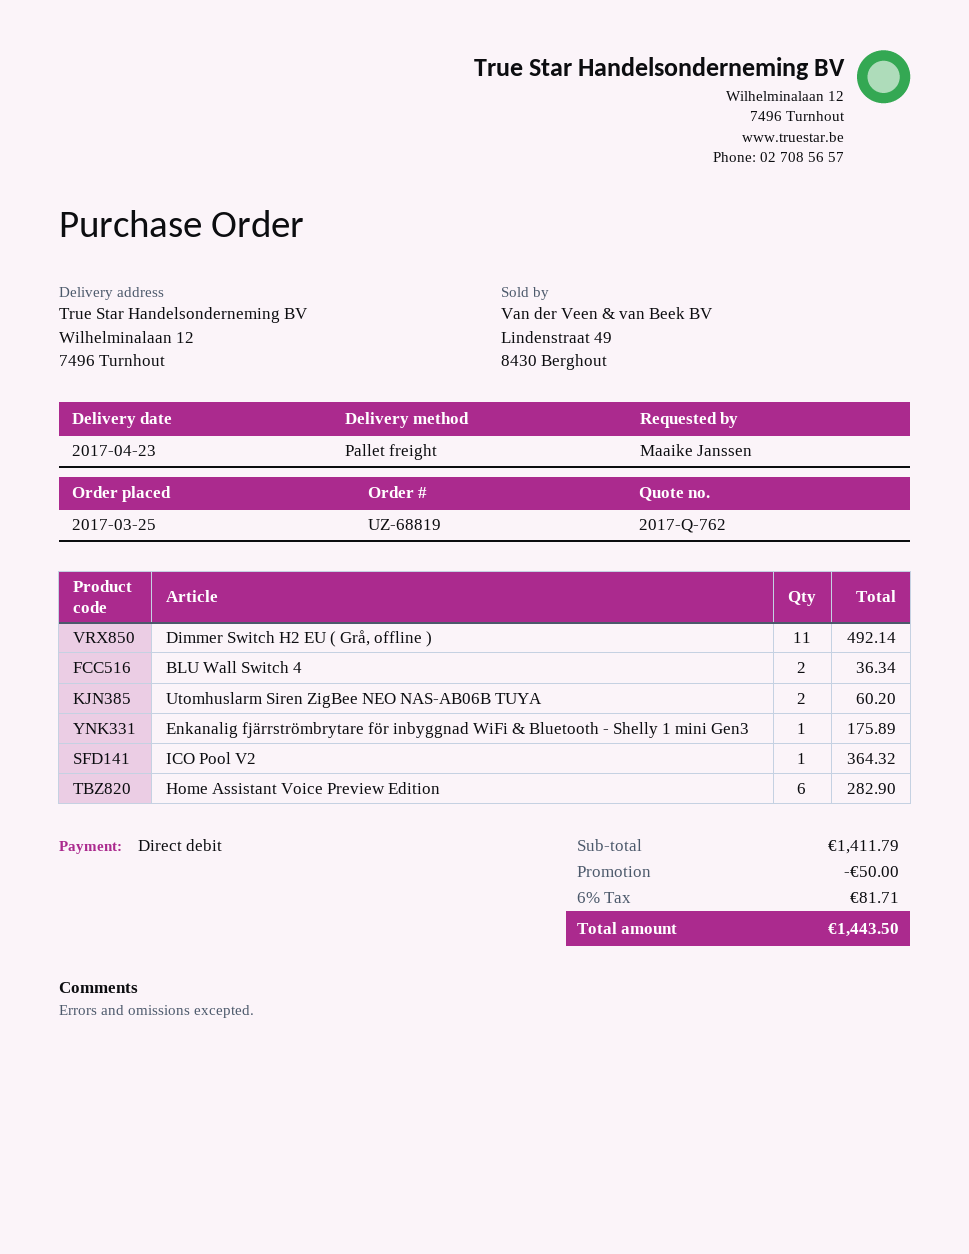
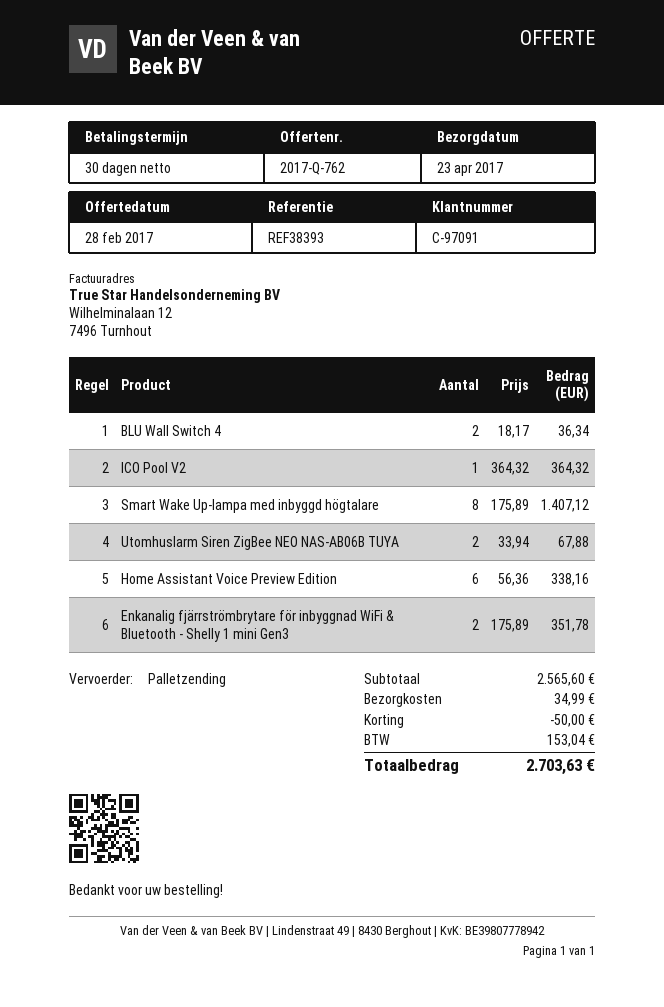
Dimmer Switch H2 EU ( Grå, offline ): 11 for 492.14 -> none
Utomhuslarm Siren ZigBee NEO NAS-AB06B TUYA: 2 for 60.20 -> 2 for 67.88
Enkanalig fjärrströmbrytare för inbyggnad WiFi & Bluetooth - Shelly 1 mini Gen3: 1 for 175.89 -> 2 for 351.78
Home Assistant Voice Preview Edition: 6 for 282.90 -> 6 for 338.16
Smart Wake Up-lampa med inbyggd högtalare: none -> 8 for 1407.12
subtotal: 1411.79 -> 2565.60
shipping: none -> 34.99
tax: 81.71 -> 153.04
total: 1443.50 -> 2703.63

